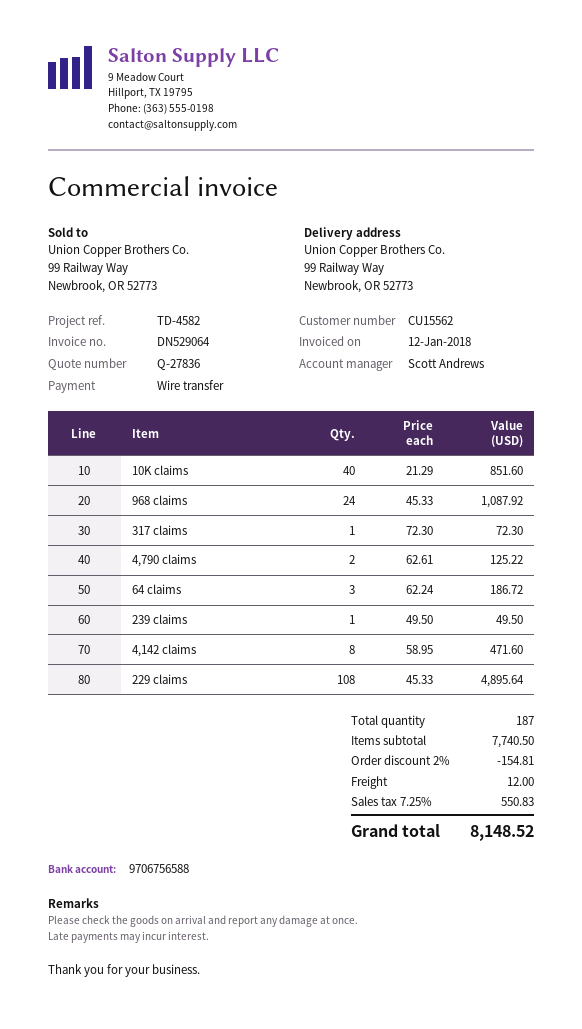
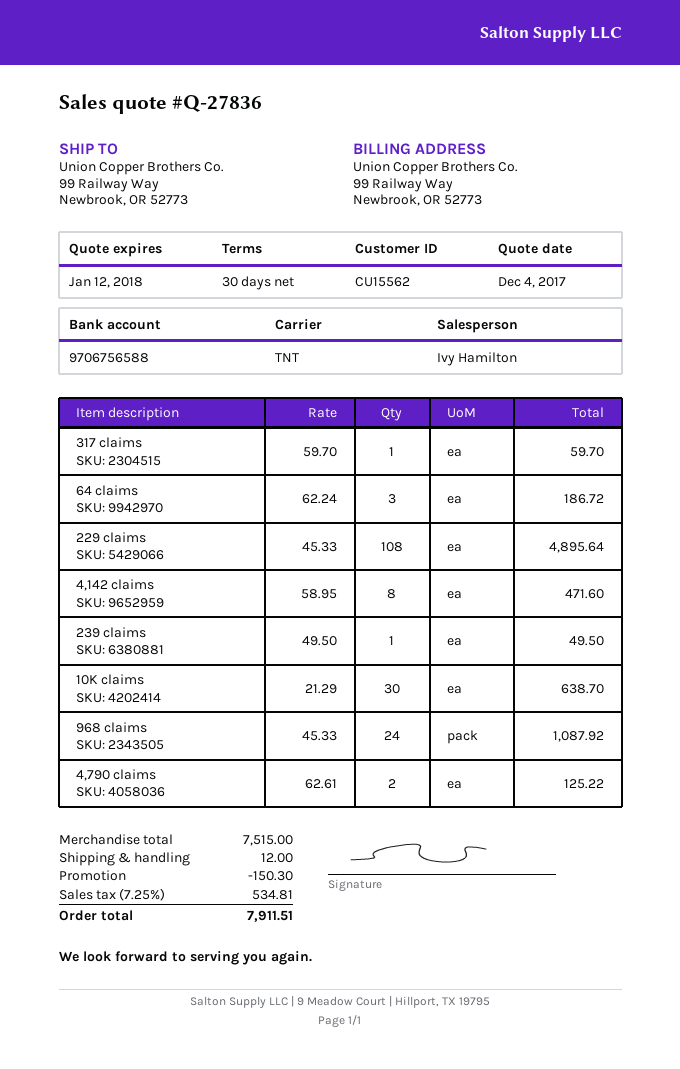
sales rep: Scott Andrews -> Ivy Hamilton
10K claims: 40 x 21.29 = 851.60 -> 30 x 21.29 = 638.70
317 claims: 1 x 72.30 = 72.30 -> 1 x 59.70 = 59.70
subtotal: 7740.50 -> 7515.00
discount: 154.81 -> 150.30
tax: 7.25% = 550.83 -> 7.25% = 534.81
total: 8148.52 -> 7911.51

